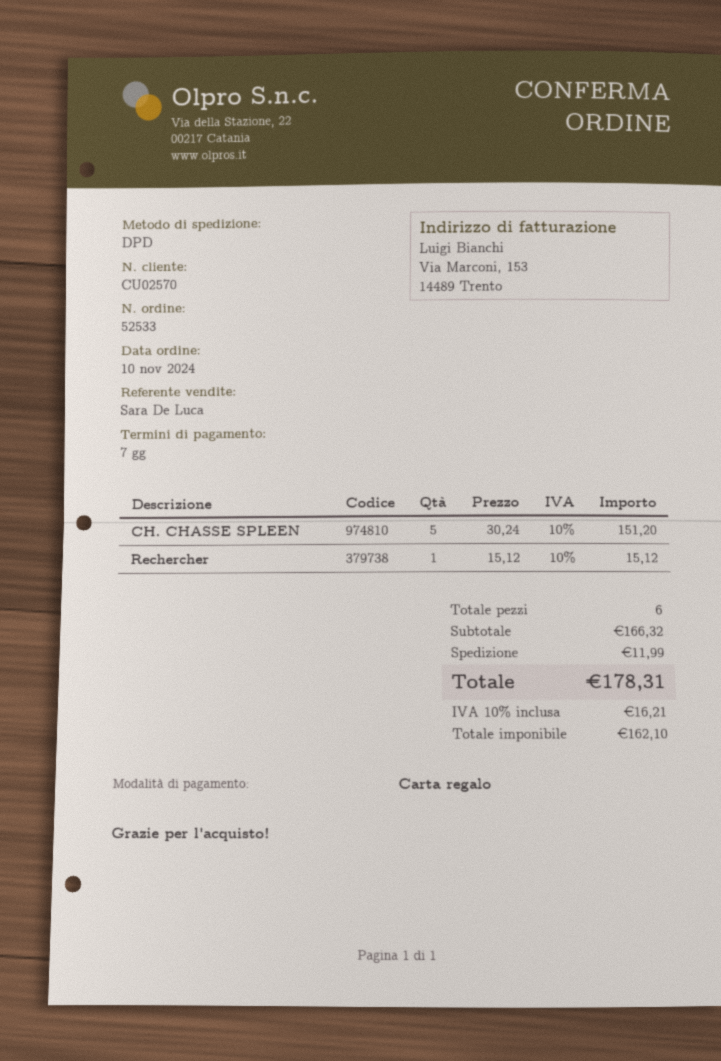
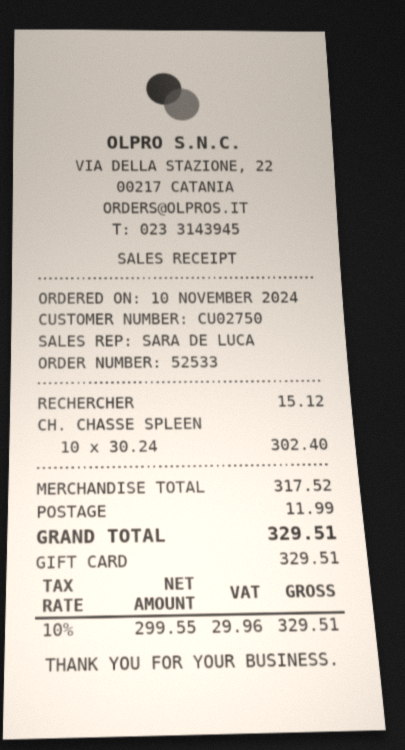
customer number: CU02570 -> CU02750
CH. CHASSE SPLEEN: 5 x 30.24 = 151.20 -> 10 x 30.24 = 302.40
subtotal: 166.32 -> 317.52
net: 162.10 -> 299.55
tax: 10% = 16.21 -> 10% = 29.96
total: 178.31 -> 329.51

